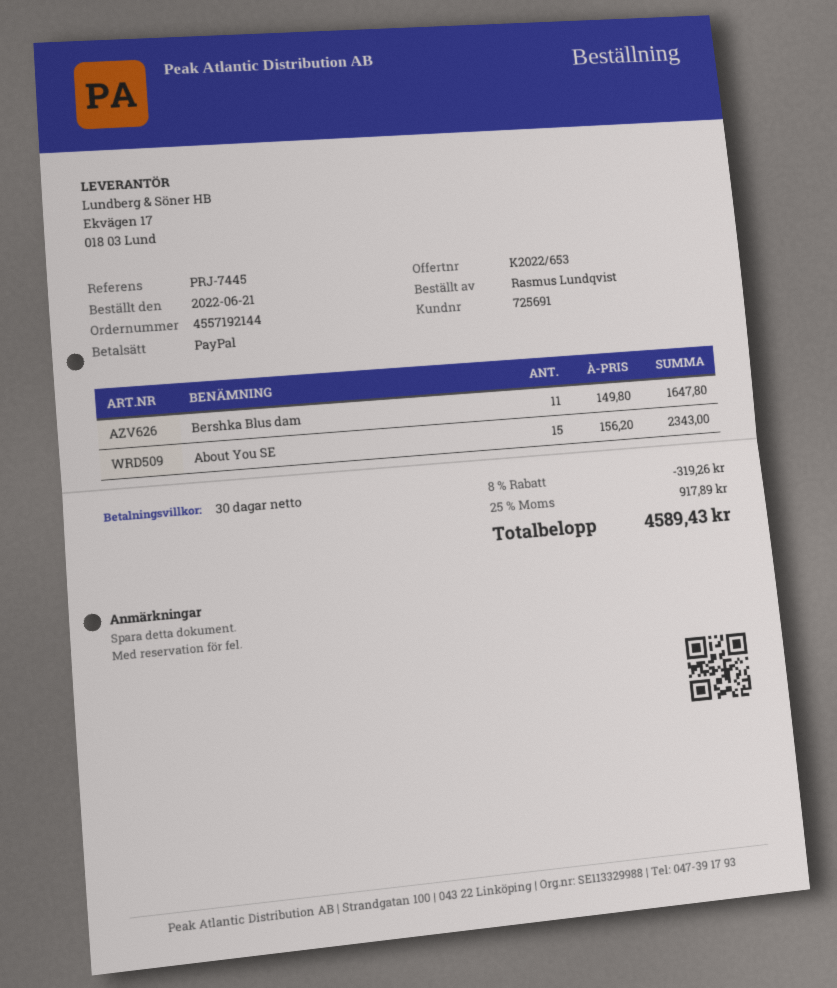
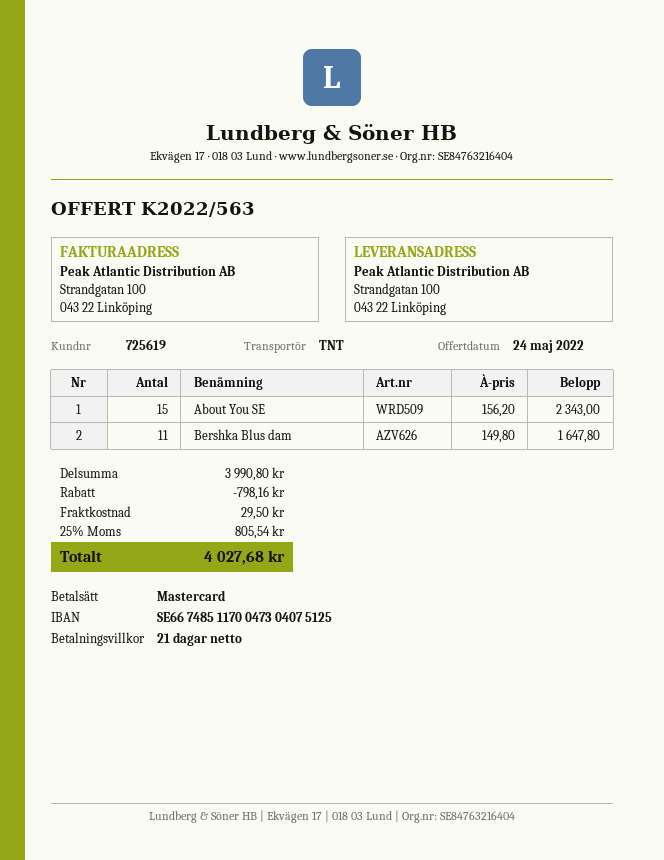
quote number: K2022/653 -> K2022/563
payment terms: 30 days -> 21 days
customer number: 725691 -> 725619
payment method: PayPal -> Mastercard
discount: 319.26 -> 798.16
shipping: none -> 29.50
tax: 25% = 917.89 -> 25% = 805.54
total: 4589.43 -> 4027.68

